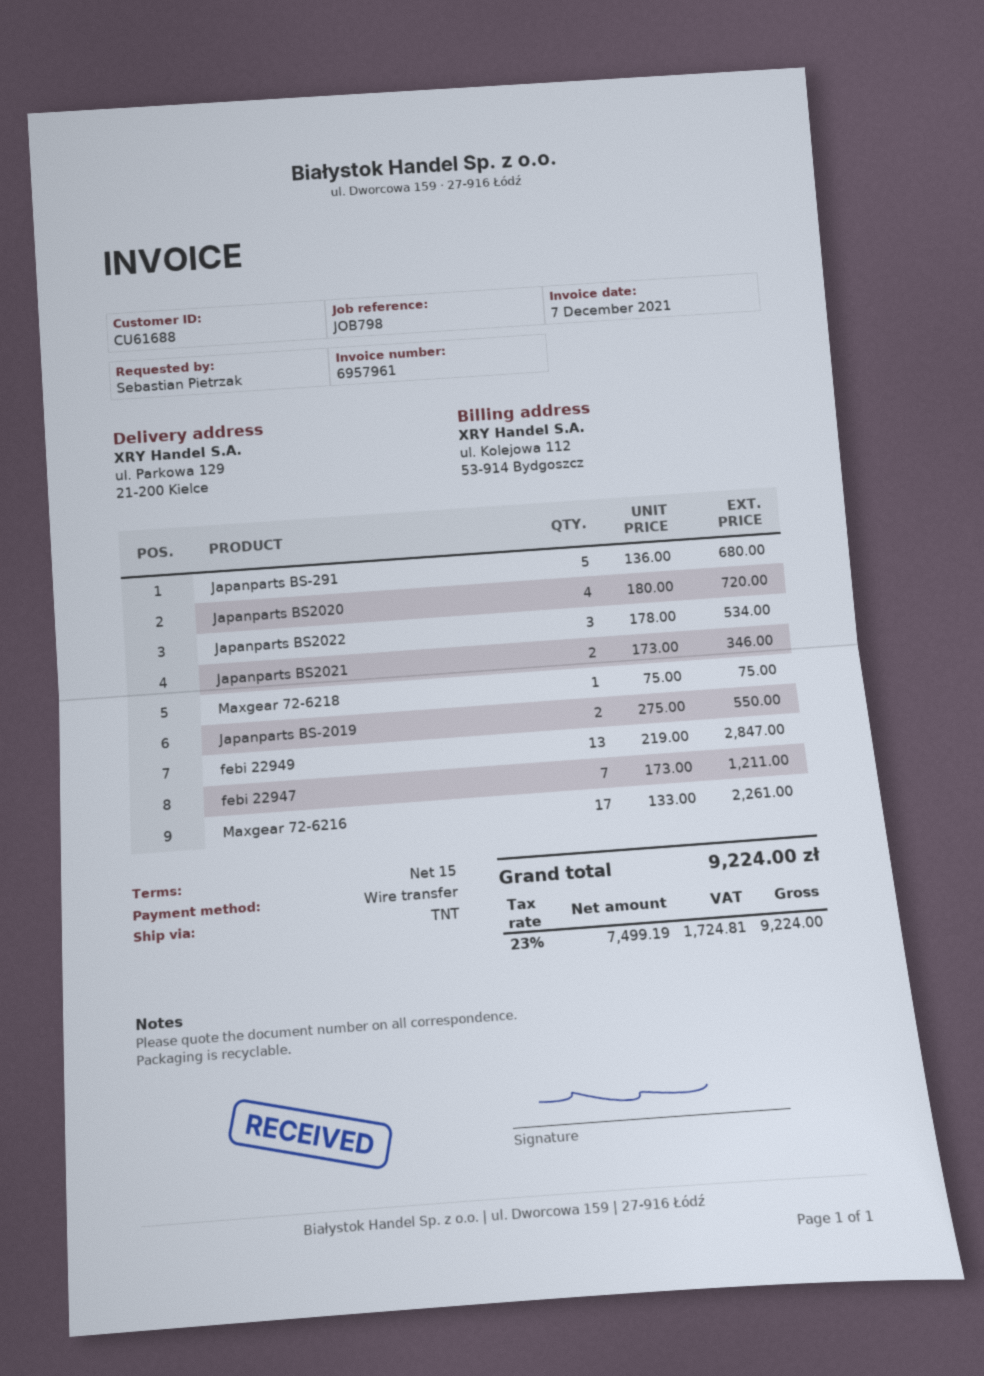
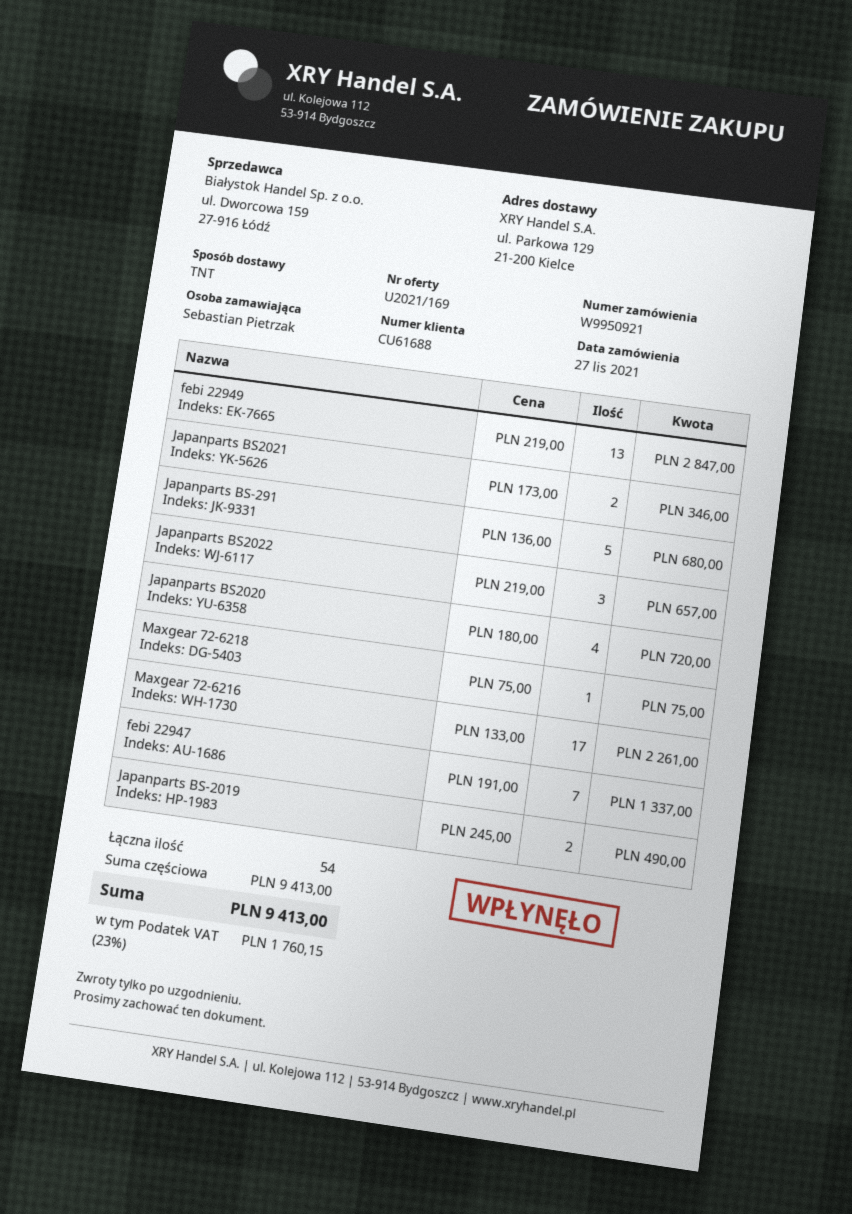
Japanparts BS2022: 3 x 178.00 = 534.00 -> 3 x 219.00 = 657.00
Japanparts BS-2019: 2 x 275.00 = 550.00 -> 2 x 245.00 = 490.00
febi 22947: 7 x 173.00 = 1211.00 -> 7 x 191.00 = 1337.00
tax: 23% = 1724.81 -> 23% = 1760.15
total: 9224.00 -> 9413.00

